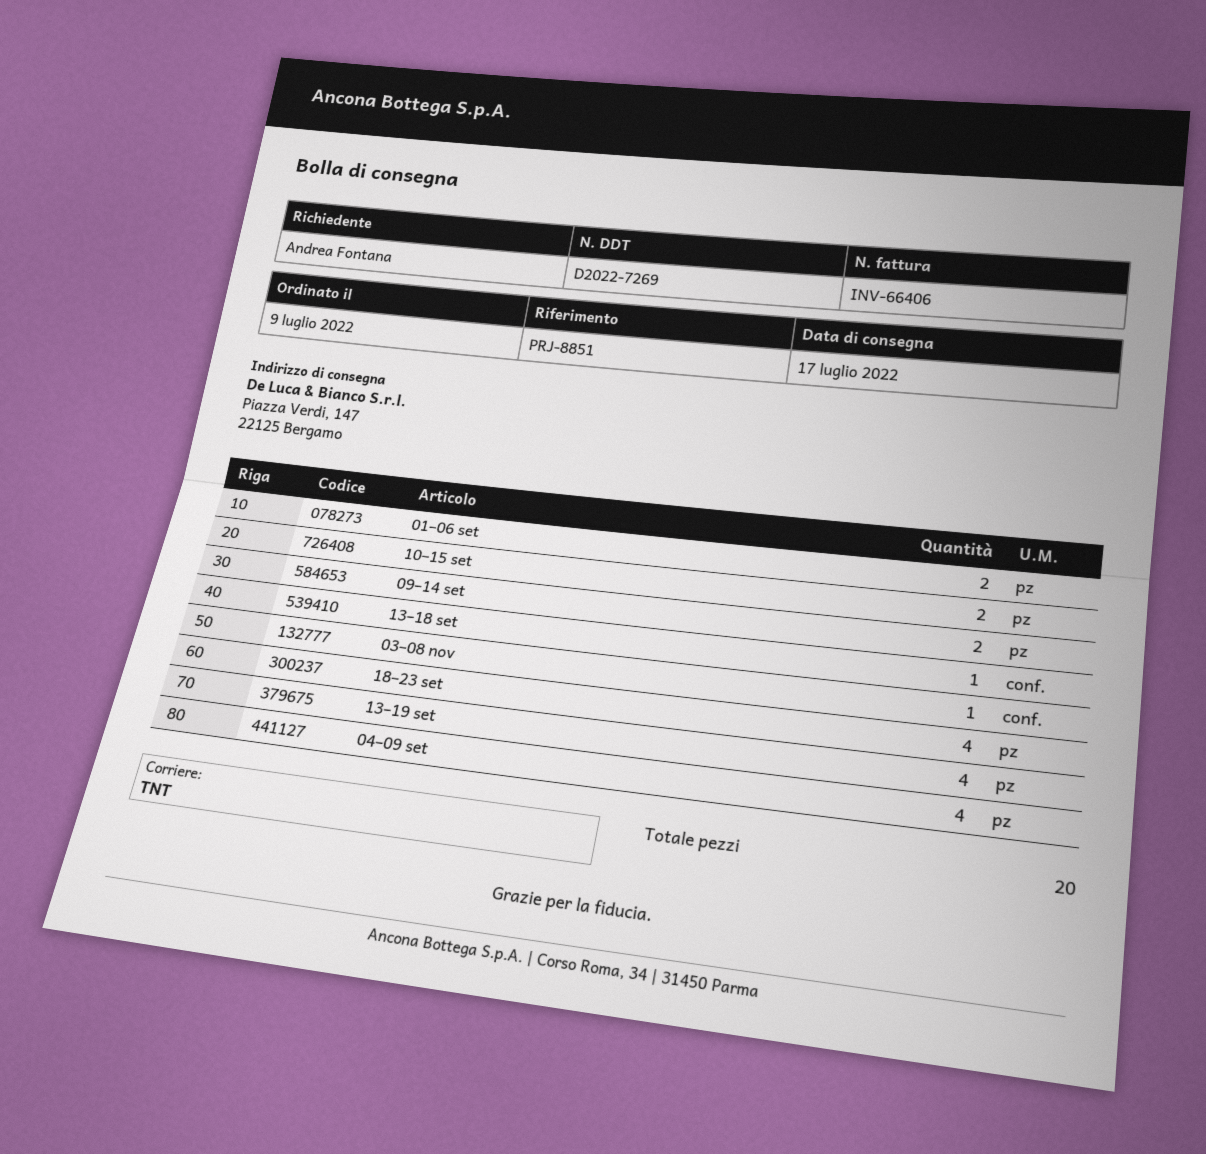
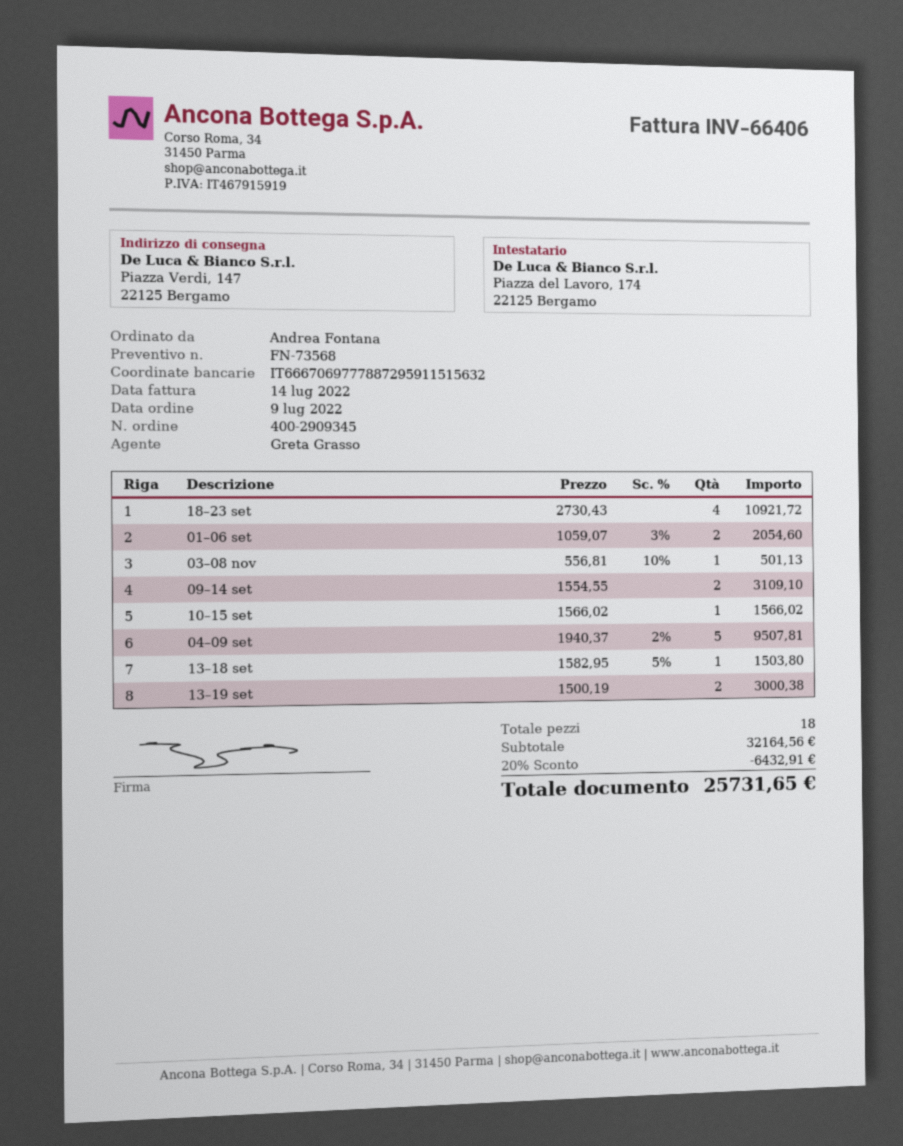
10–15 set: 2 -> 1
13–19 set: 4 -> 2
04–09 set: 4 -> 5
total quantity: 20 -> 18

